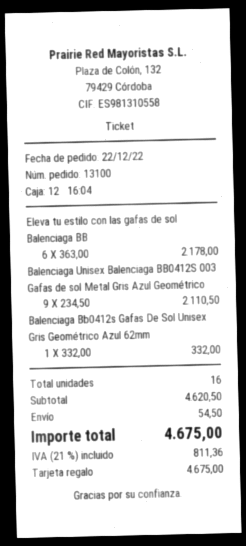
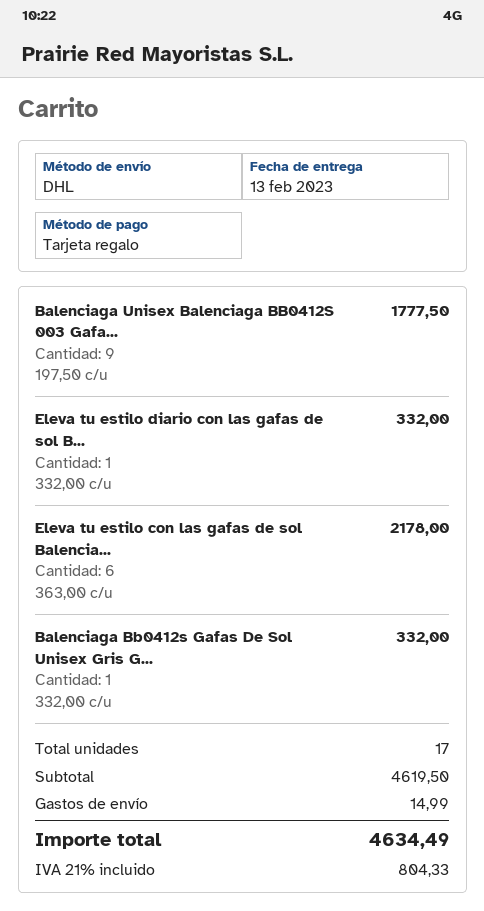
Balenciaga Unisex Balenciaga BB0412S 003 Gafas de sol Metal Gris Azul Geométrico: 9 x 234.50 = 2110.50 -> 9 x 197.50 = 1777.50
Eleva tu estilo diario con las gafas de sol B...: none -> 1 x 332.00 = 332.00
total quantity: 16 -> 17
subtotal: 4620.50 -> 4619.50
shipping: 54.50 -> 14.99
tax: 21% = 811.36 -> 21% = 804.33
total: 4675.00 -> 4634.49

